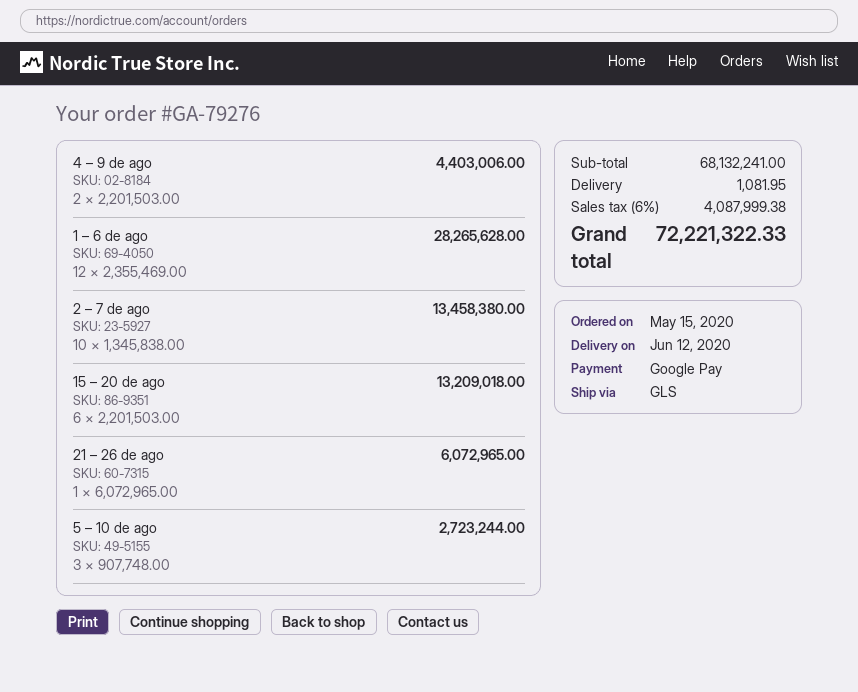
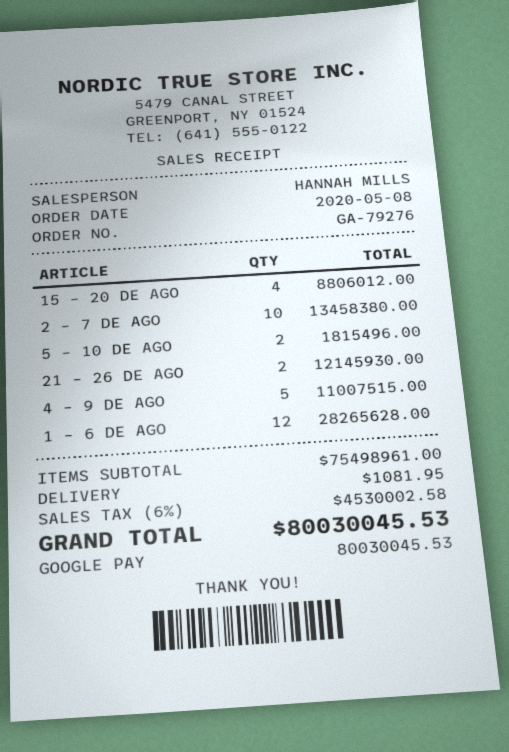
order date: 2020-05-15 -> 2020-05-08
4 – 9 de ago: 2 for 4403006.00 -> 5 for 11007515.00
15 – 20 de ago: 6 for 13209018.00 -> 4 for 8806012.00
21 – 26 de ago: 1 for 6072965.00 -> 2 for 12145930.00
5 – 10 de ago: 3 for 2723244.00 -> 2 for 1815496.00
subtotal: 68132241.00 -> 75498961.00
tax: 6% = 4087999.38 -> 6% = 4530002.58
total: 72221322.33 -> 80030045.53

